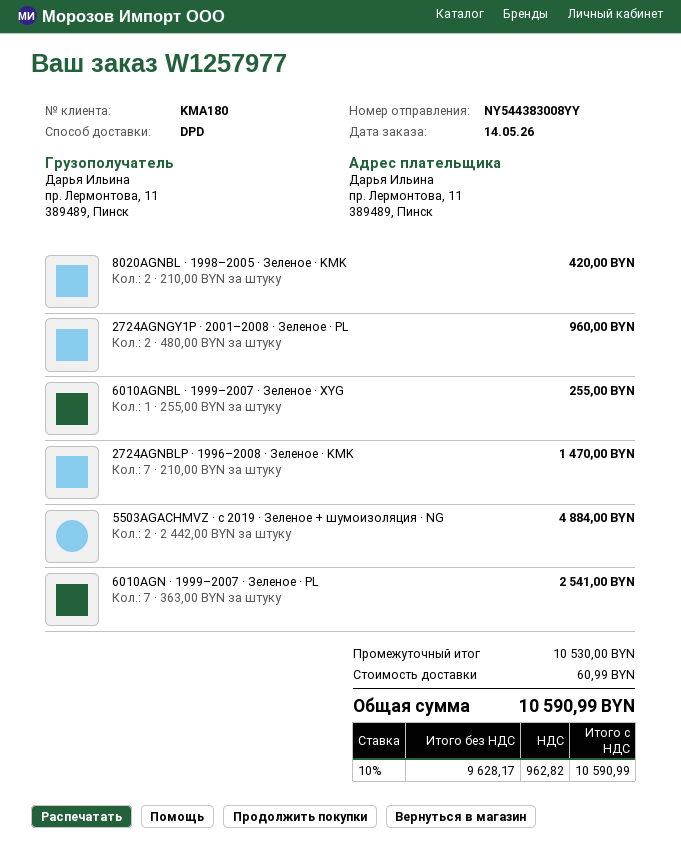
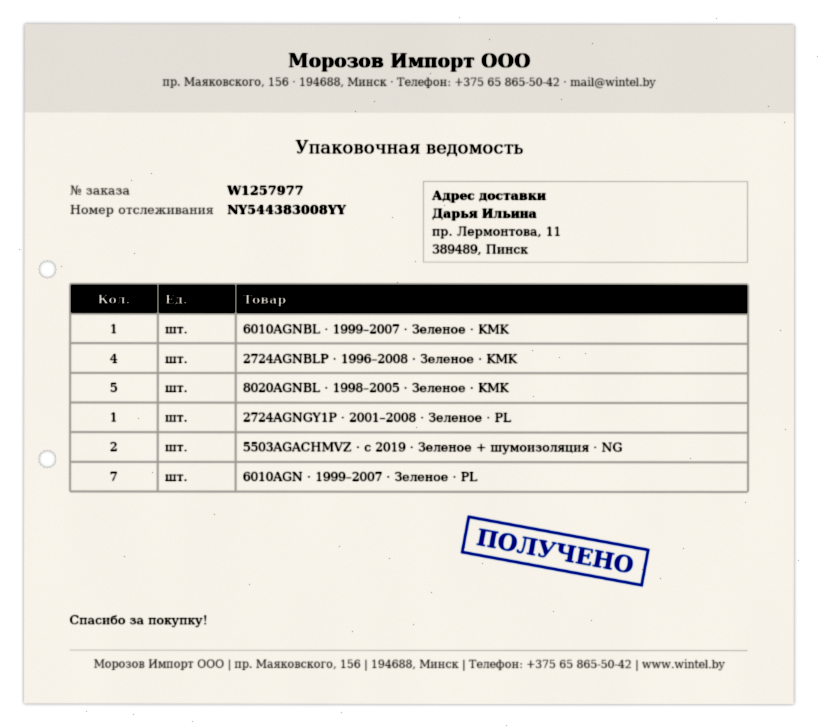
8020AGNBL · 1998–2005 · Зеленое · KMK: 2 -> 5
2724AGNGY1P · 2001–2008 · Зеленое · PL: 2 -> 1
6010AGNBL · 1999–2007 · Зеленое · XYG: 1 -> none
2724AGNBLP · 1996–2008 · Зеленое · KMK: 7 -> 4
6010AGNBL · 1999–2007 · Зеленое · KMK: none -> 1

